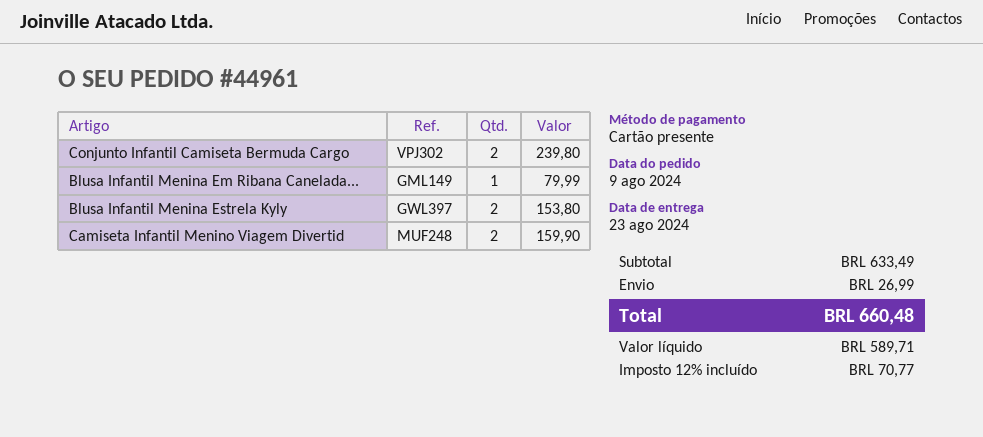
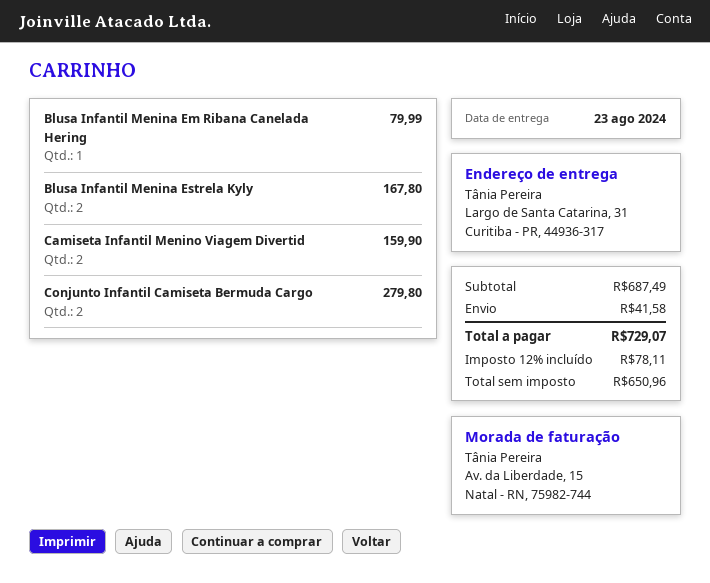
Conjunto Infantil Camiseta Bermuda Cargo: 2 for 239.80 -> 2 for 279.80
Blusa Infantil Menina Estrela Kyly: 2 for 153.80 -> 2 for 167.80
subtotal: 633.49 -> 687.49
shipping: 26.99 -> 41.58
net: 589.71 -> 650.96
tax: 12% = 70.77 -> 12% = 78.11
total: 660.48 -> 729.07

